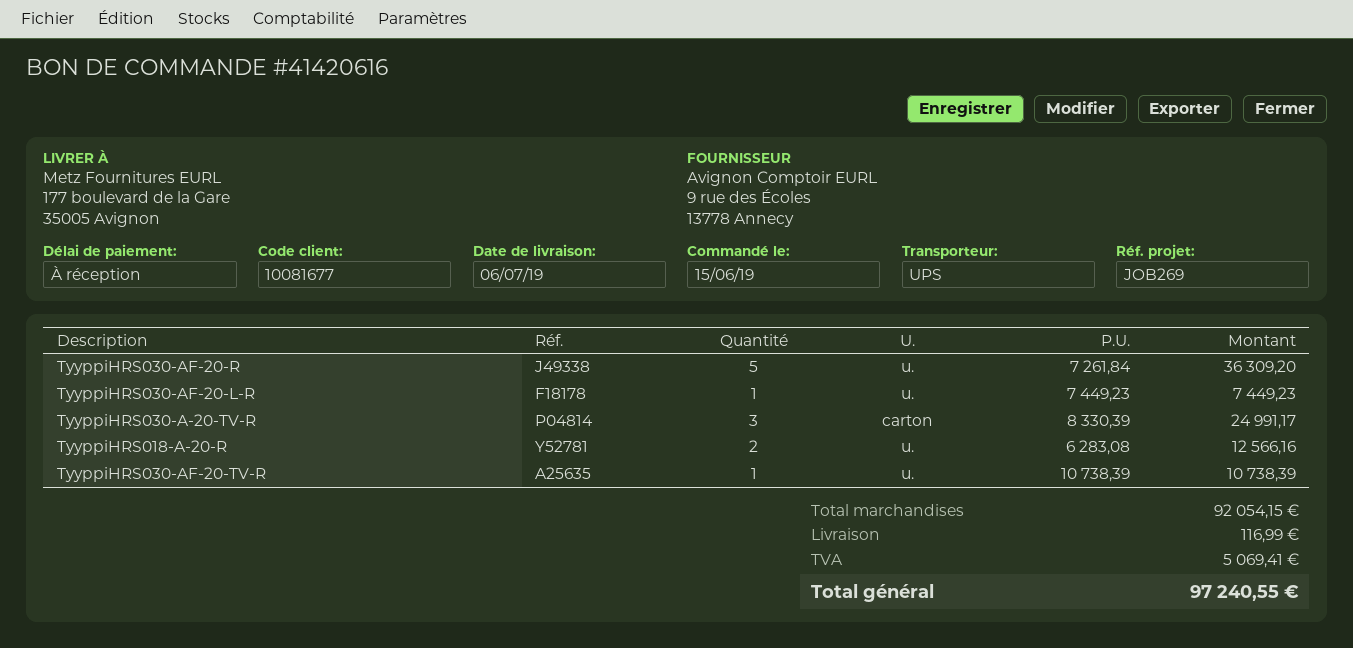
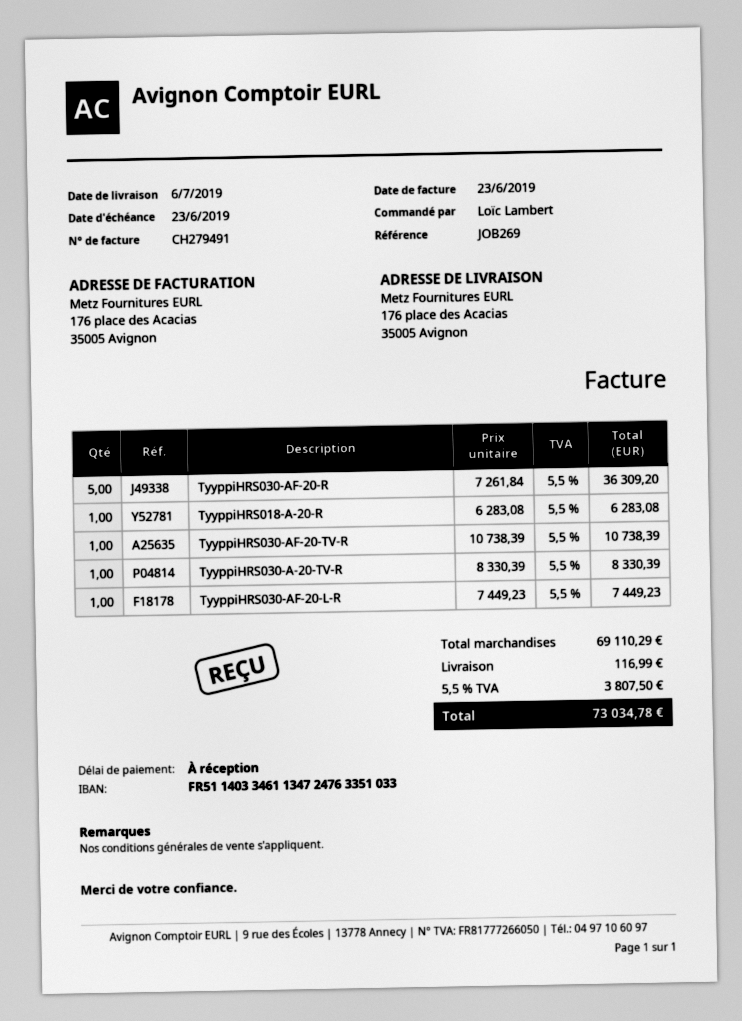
ship to: 177 boulevard de la Gare, 35005 Avignon -> 176 place des Acacias, 35005 Avignon
TyyppiHRS030-A-20-TV-R: 3 x 8330.39 = 24991.17 -> 1 x 8330.39 = 8330.39
TyyppiHRS018-A-20-R: 2 x 6283.08 = 12566.16 -> 1 x 6283.08 = 6283.08
subtotal: 92054.15 -> 69110.29
tax: 5069.41 -> 3807.50
total: 97240.55 -> 73034.78

